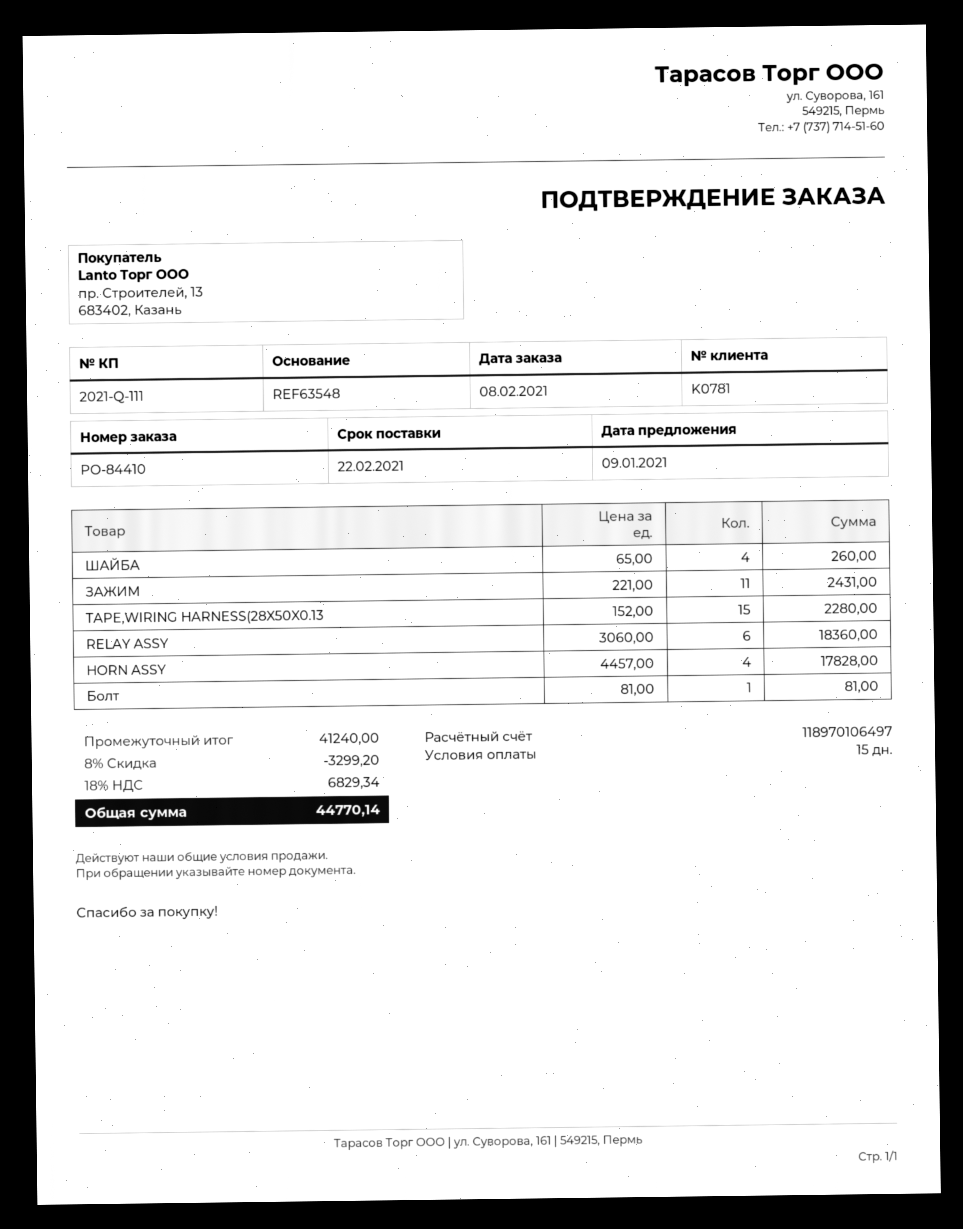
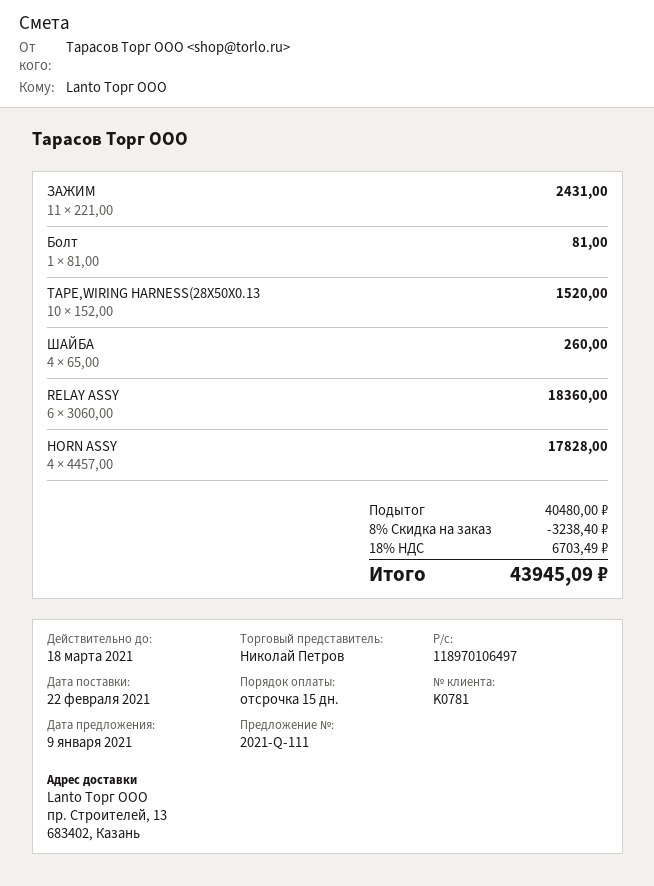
TAPE,WIRING HARNESS(28X50X0.13: 15 x 152.00 = 2280.00 -> 10 x 152.00 = 1520.00
subtotal: 41240.00 -> 40480.00
discount: 8% = 3299.20 -> 8% = 3238.40
tax: 18% = 6829.34 -> 18% = 6703.49
total: 44770.14 -> 43945.09

